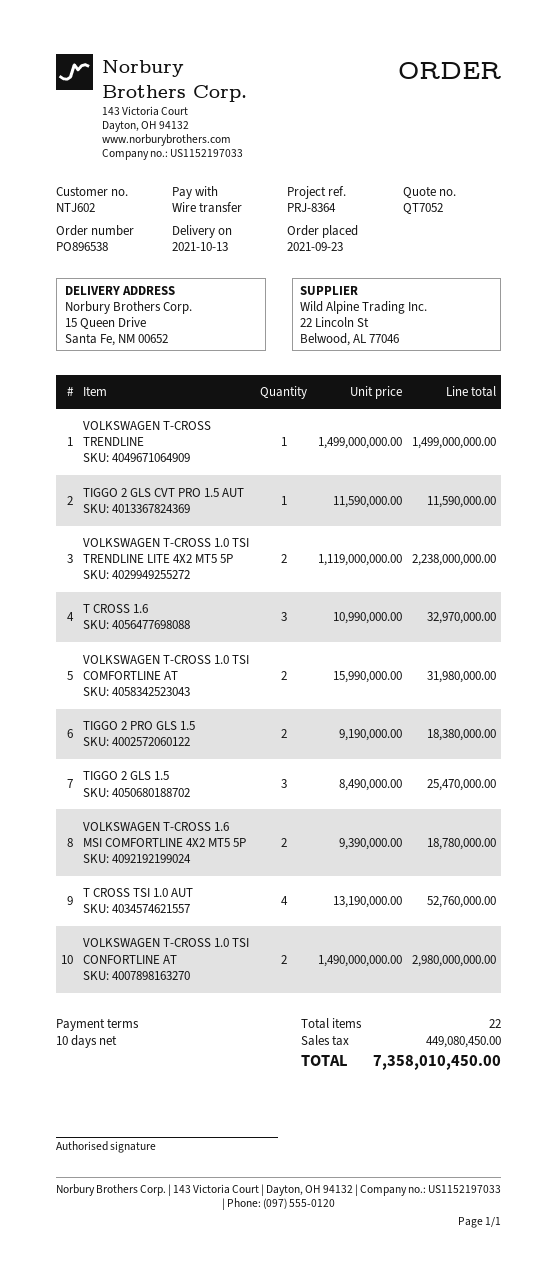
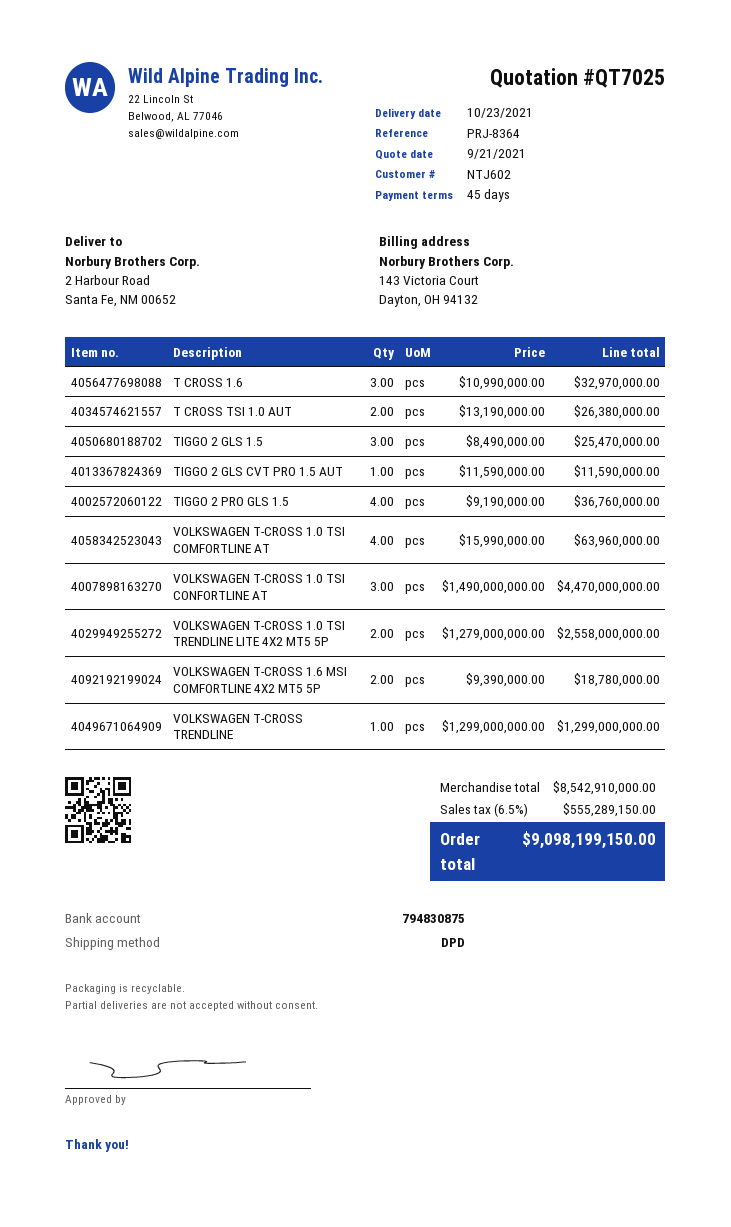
quote number: QT7052 -> QT7025
delivery date: 2021-10-13 -> 2021-10-23
payment terms: 10 days -> 45 days
ship to: 15 Queen Drive, Santa Fe, NM 00652 -> 2 Harbour Road, Santa Fe, NM 00652
VOLKSWAGEN T-CROSS TRENDLINE: 1 x 1499000000.00 = 1499000000.00 -> 1 x 1299000000.00 = 1299000000.00
VOLKSWAGEN T-CROSS 1.0 TSI TRENDLINE LITE 4X2 MT5 5P: 2 x 1119000000.00 = 2238000000.00 -> 2 x 1279000000.00 = 2558000000.00
VOLKSWAGEN T-CROSS 1.0 TSI COMFORTLINE AT: 2 x 15990000.00 = 31980000.00 -> 4 x 15990000.00 = 63960000.00
TIGGO 2 PRO GLS 1.5: 2 x 9190000.00 = 18380000.00 -> 4 x 9190000.00 = 36760000.00
T CROSS TSI 1.0 AUT: 4 x 13190000.00 = 52760000.00 -> 2 x 13190000.00 = 26380000.00
VOLKSWAGEN T-CROSS 1.0 TSI CONFORTLINE AT: 2 x 1490000000.00 = 2980000000.00 -> 3 x 1490000000.00 = 4470000000.00
tax: 449080450.00 -> 555289150.00
total: 7358010450.00 -> 9098199150.00

